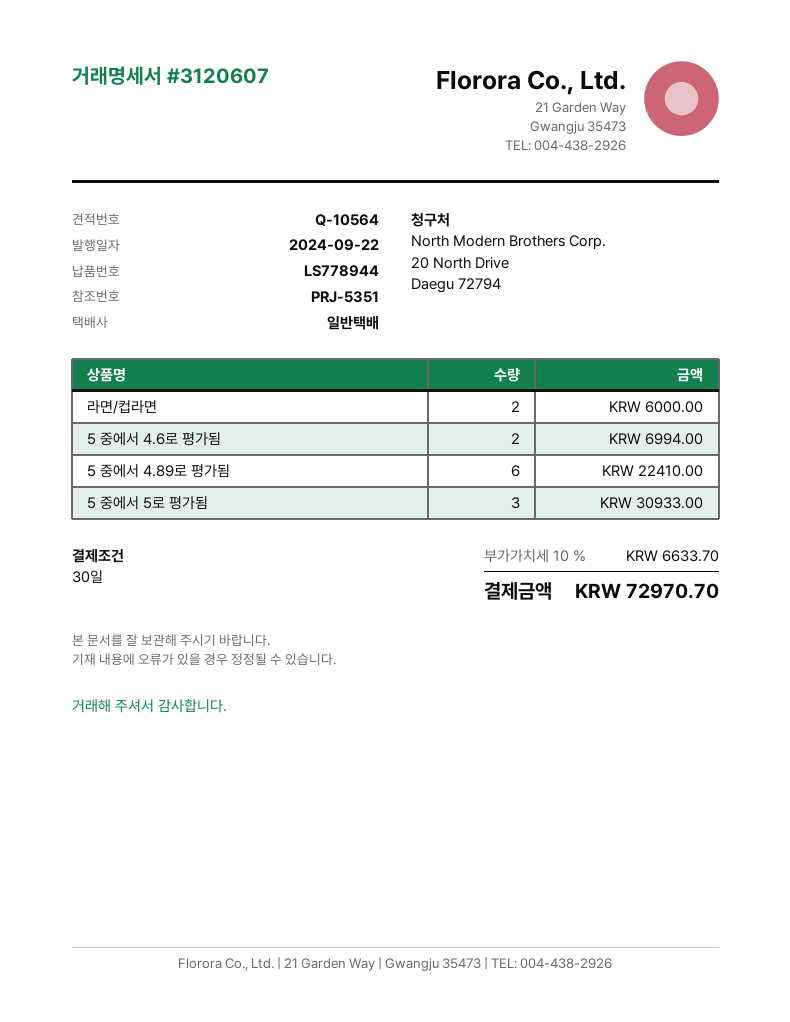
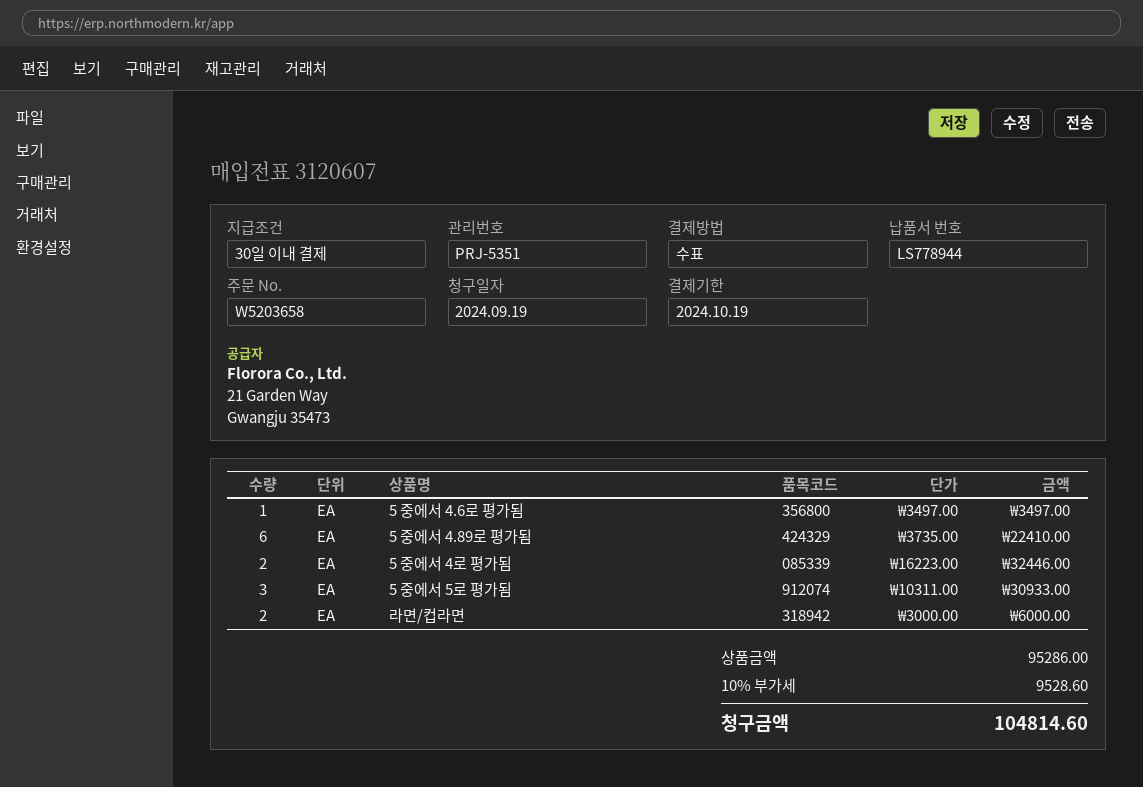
invoice date: 2024-09-22 -> 2024-09-19
5 중에서 4.6로 평가됨: 2 for 6994.00 -> 1 for 3497.00
5 중에서 4로 평가됨: none -> 2 for 32446.00
tax: 10% = 6633.70 -> 10% = 9528.60
total: 72970.70 -> 104814.60

